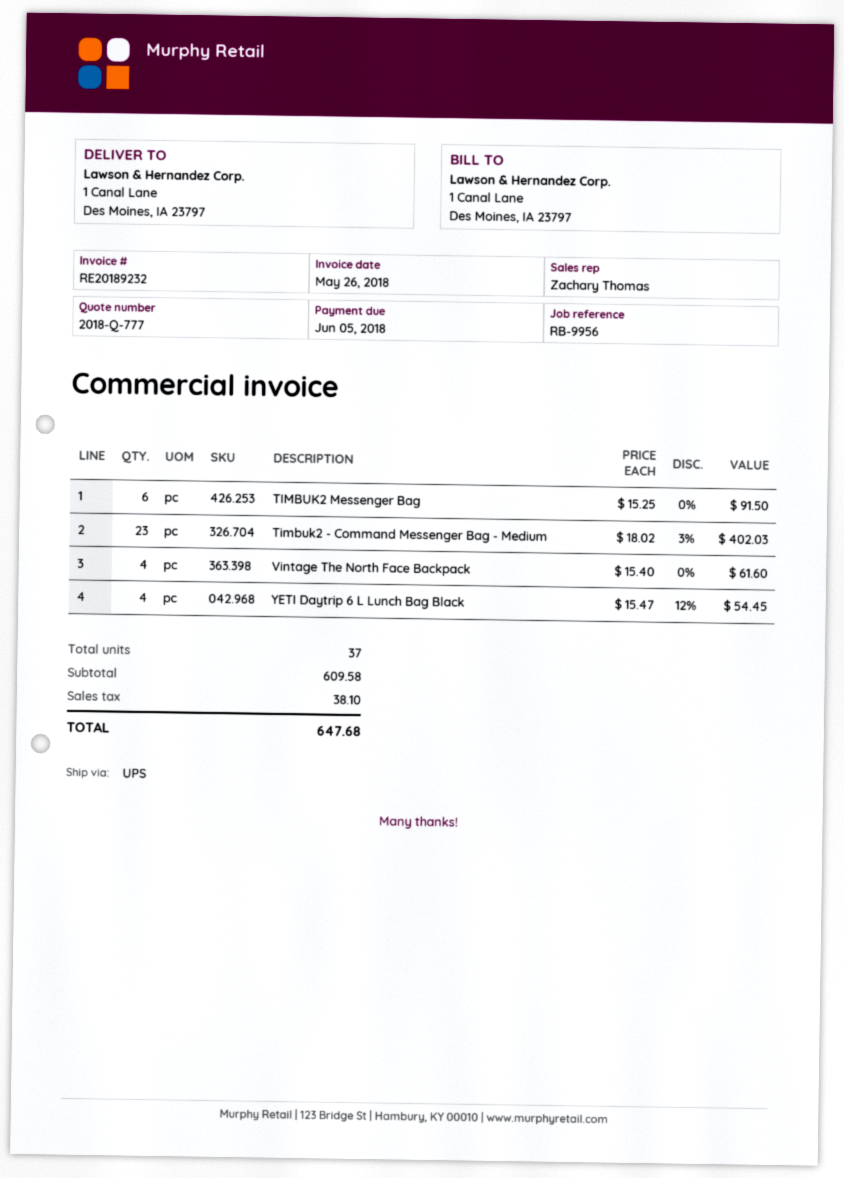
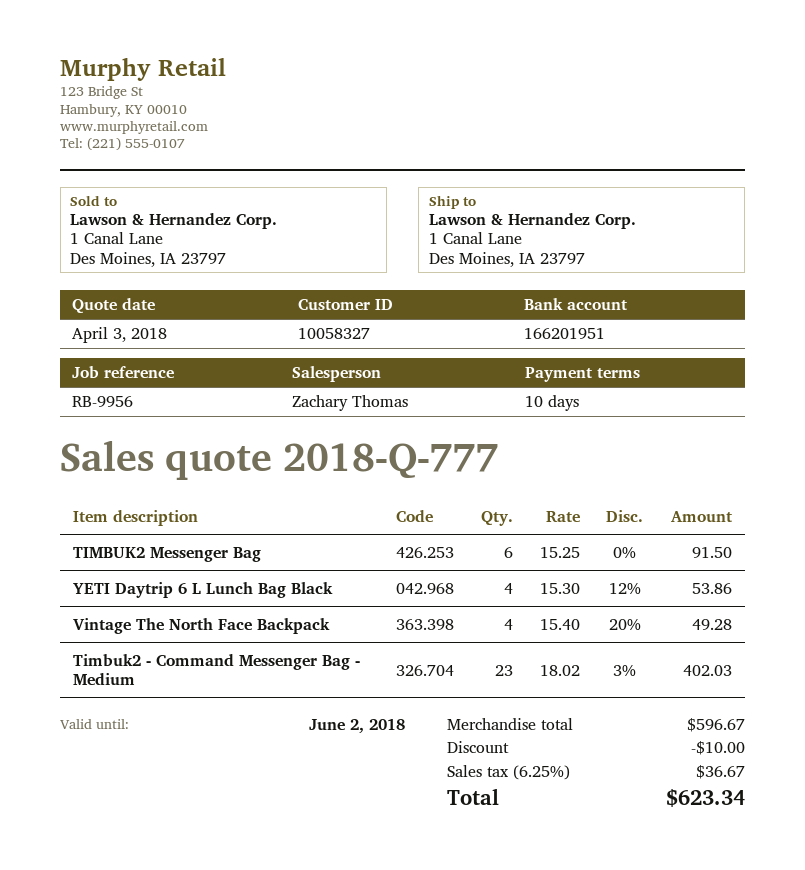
Vintage The North Face Backpack: 4 x 15.40 = 61.60 -> 4 x 15.40 - 20% = 49.28
YETI Daytrip 6 L Lunch Bag Black: 4 x 15.47 - 12% = 54.45 -> 4 x 15.30 - 12% = 53.86
subtotal: 609.58 -> 596.67
discount: none -> 10.00
tax: 38.10 -> 36.67
total: 647.68 -> 623.34

